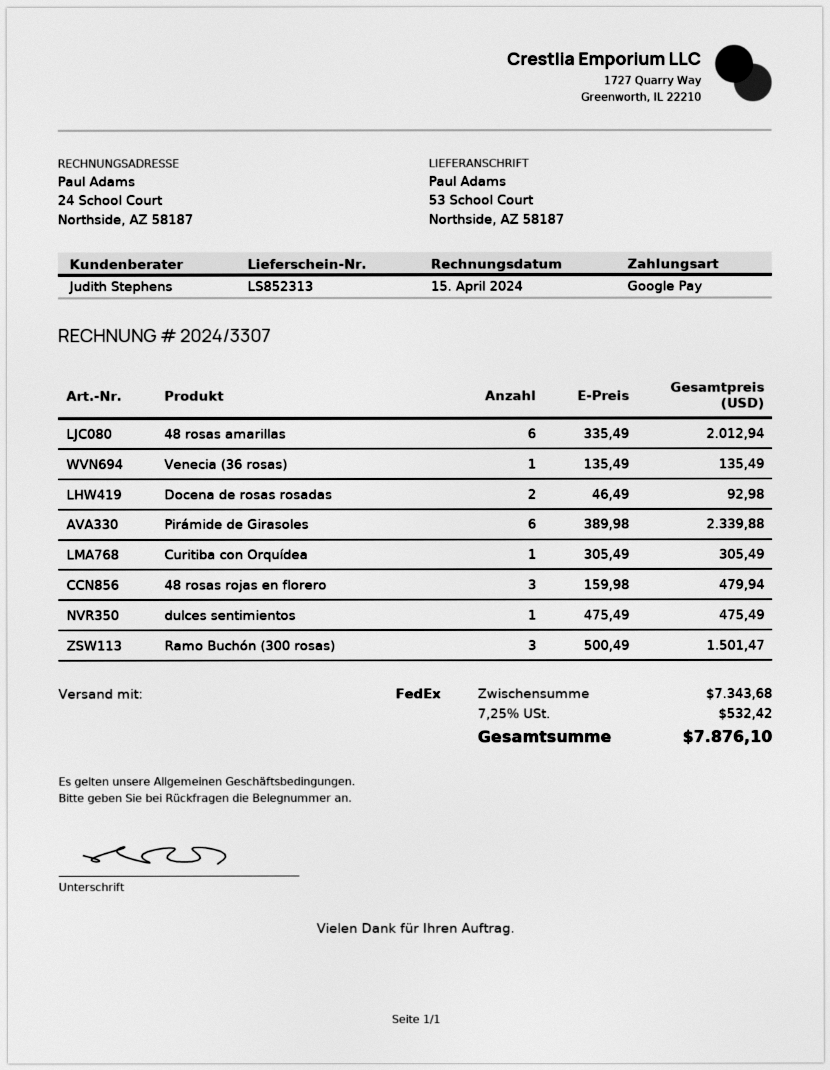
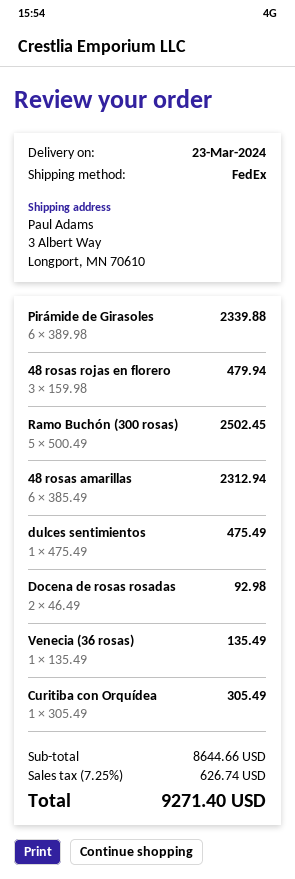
ship to: 53 School Court, Northside, AZ 58187 -> 3 Albert Way, Longport, MN 70610
48 rosas amarillas: 6 x 335.49 = 2012.94 -> 6 x 385.49 = 2312.94
Ramo Buchón (300 rosas): 3 x 500.49 = 1501.47 -> 5 x 500.49 = 2502.45
subtotal: 7343.68 -> 8644.66
tax: 7.25% = 532.42 -> 7.25% = 626.74
total: 7876.10 -> 9271.40

